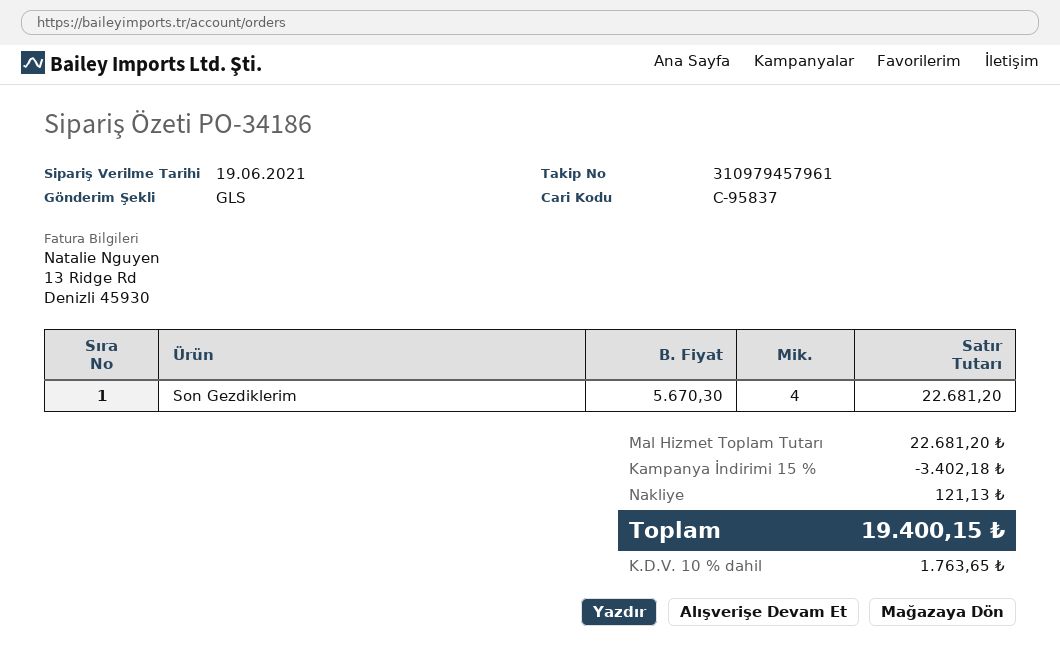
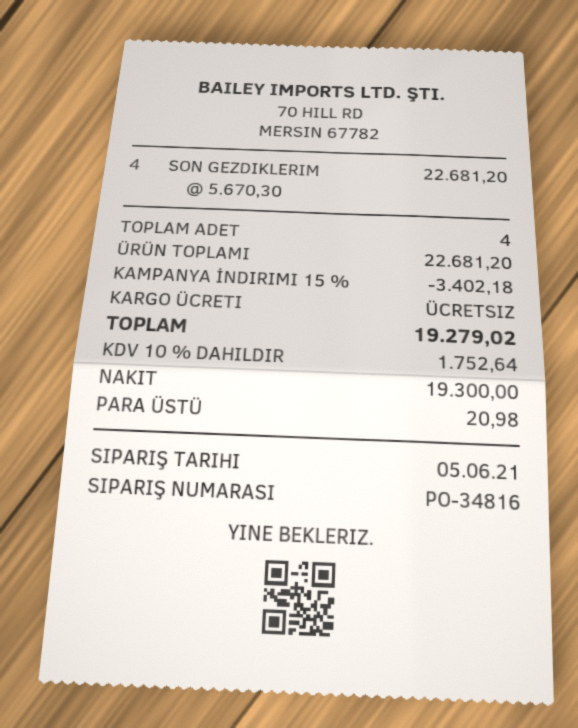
order number: PO-34186 -> PO-34816
order date: 2021-06-19 -> 2021-06-05
shipping: 121.13 -> 0.00
tax: 10% = 1763.65 -> 10% = 1752.64
total: 19400.15 -> 19279.02

